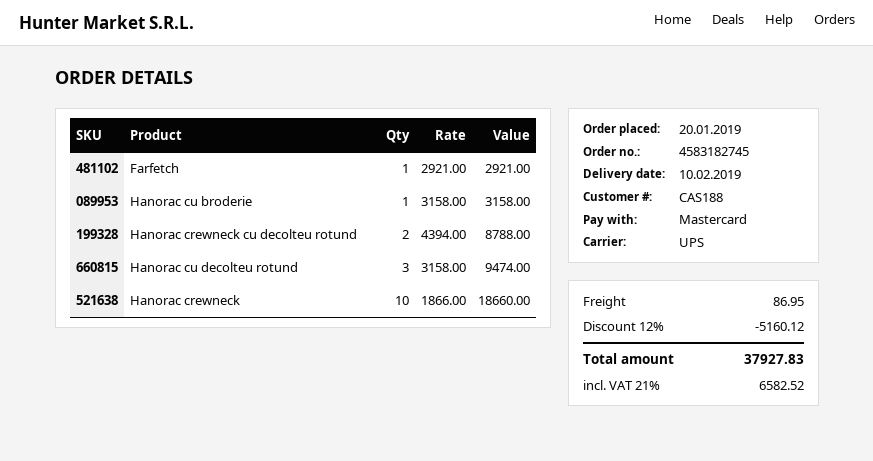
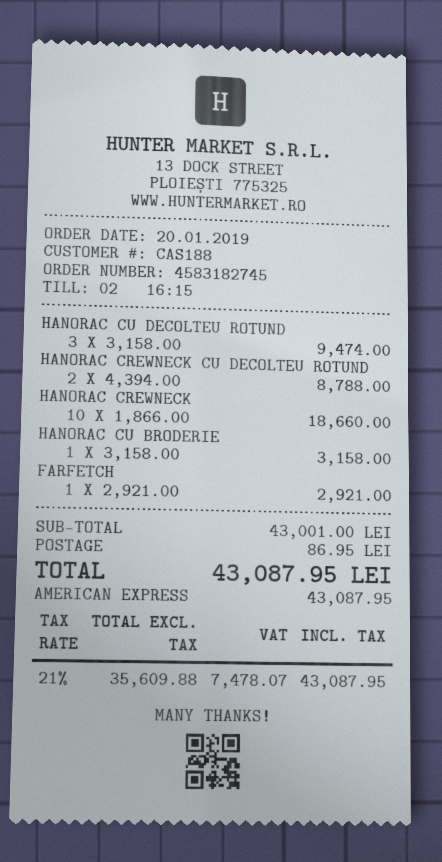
payment method: Mastercard -> American Express
discount: 12% = 5160.12 -> none
tax: 21% = 6582.52 -> 21% = 7478.07
total: 37927.83 -> 43087.95

